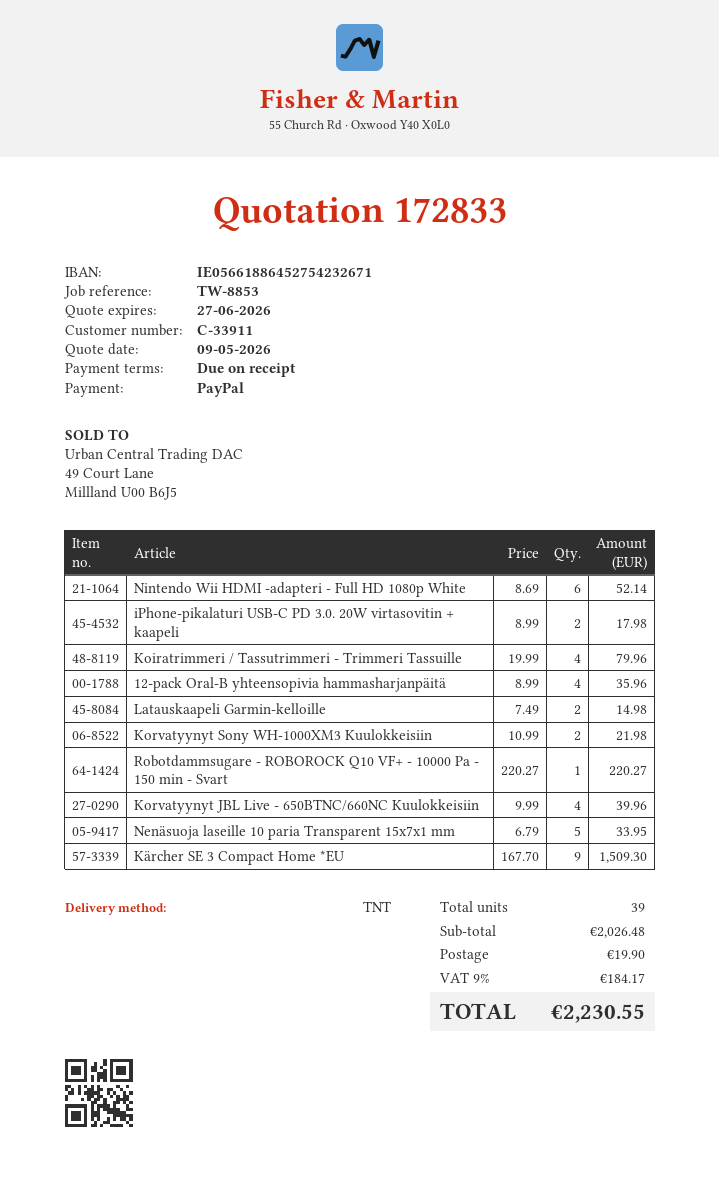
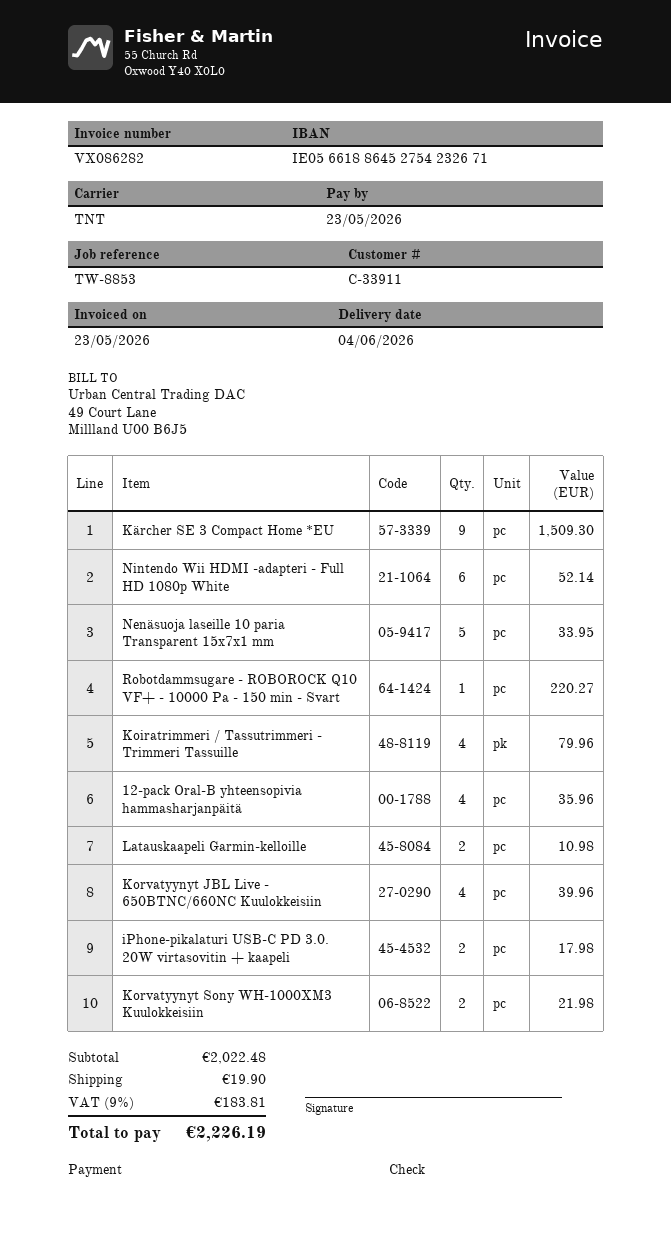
payment method: PayPal -> cheque
Latauskaapeli Garmin-kelloille: 2 for 14.98 -> 2 for 10.98
subtotal: 2026.48 -> 2022.48
tax: 9% = 184.17 -> 9% = 183.81
total: 2230.55 -> 2226.19

